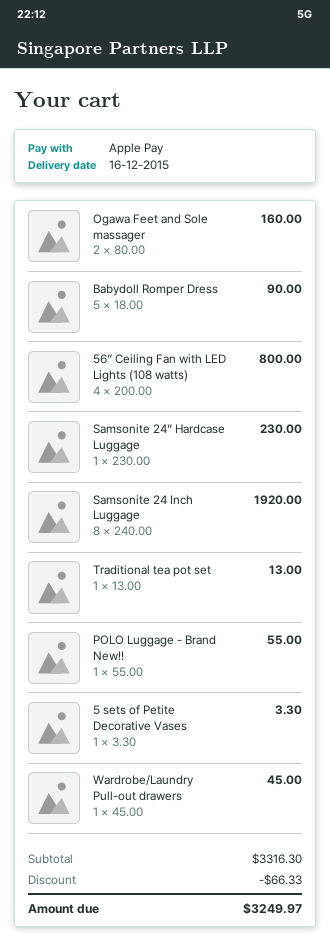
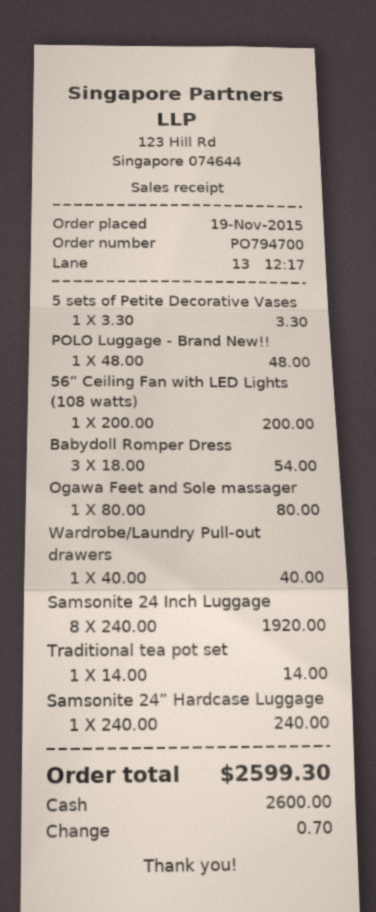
payment method: Apple Pay -> cash
Ogawa Feet and Sole massager: 2 x 80.00 = 160.00 -> 1 x 80.00 = 80.00
Babydoll Romper Dress: 5 x 18.00 = 90.00 -> 3 x 18.00 = 54.00
56” Ceiling Fan with LED Lights (108 watts): 4 x 200.00 = 800.00 -> 1 x 200.00 = 200.00
Samsonite 24” Hardcase Luggage: 1 x 230.00 = 230.00 -> 1 x 240.00 = 240.00
Traditional tea pot set: 1 x 13.00 = 13.00 -> 1 x 14.00 = 14.00
POLO Luggage - Brand New!!: 1 x 55.00 = 55.00 -> 1 x 48.00 = 48.00
Wardrobe/Laundry Pull-out drawers: 1 x 45.00 = 45.00 -> 1 x 40.00 = 40.00
discount: 66.33 -> none
total: 3249.97 -> 2599.30

